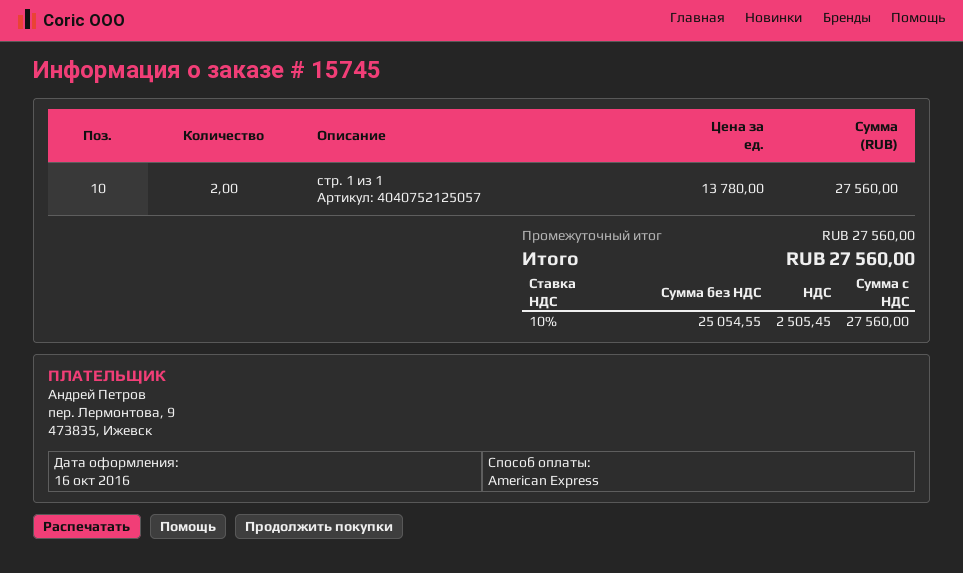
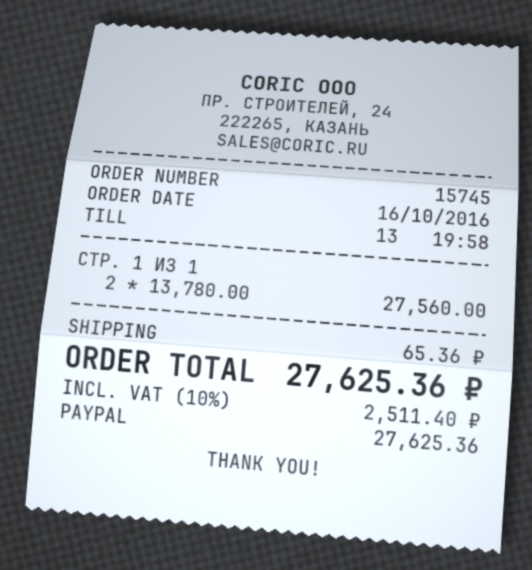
payment method: American Express -> PayPal
shipping: none -> 65.36
tax: 10% = 2505.45 -> 10% = 2511.40
total: 27560.00 -> 27625.36

